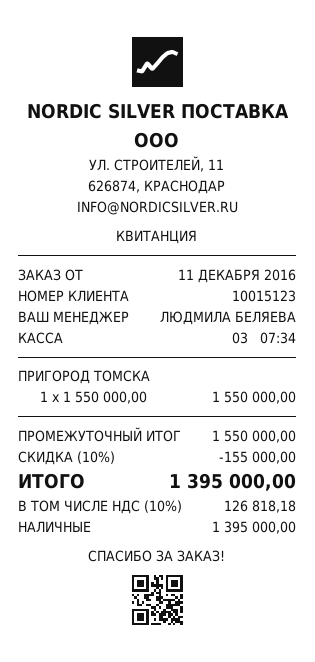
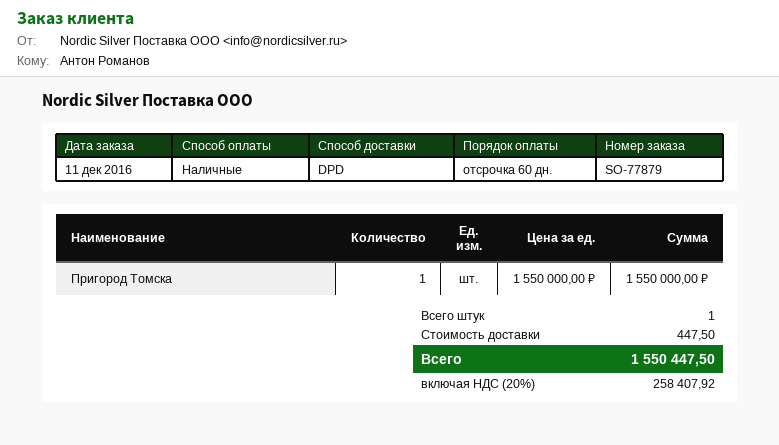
discount: 10% = 155000.00 -> none
shipping: none -> 447.50
tax: 10% = 126818.18 -> 20% = 258407.92
total: 1395000.00 -> 1550447.50

